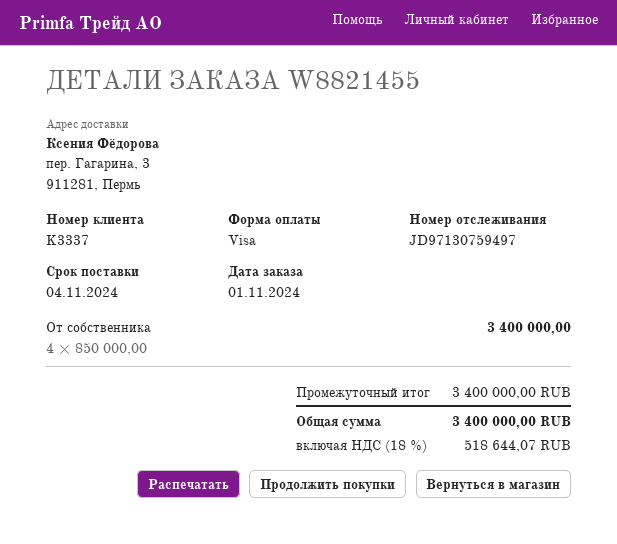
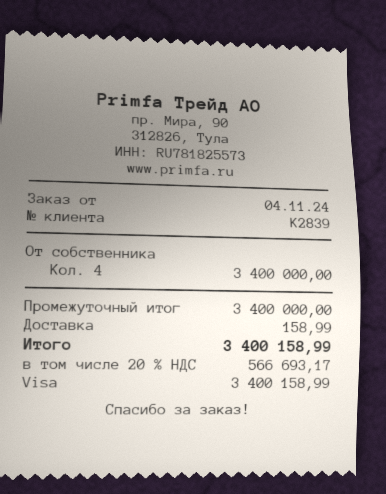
order date: 2024-11-01 -> 2024-11-04
customer number: K3337 -> K2839
shipping: none -> 158.99
tax: 18% = 518644.07 -> 20% = 566693.17
total: 3400000.00 -> 3400158.99

